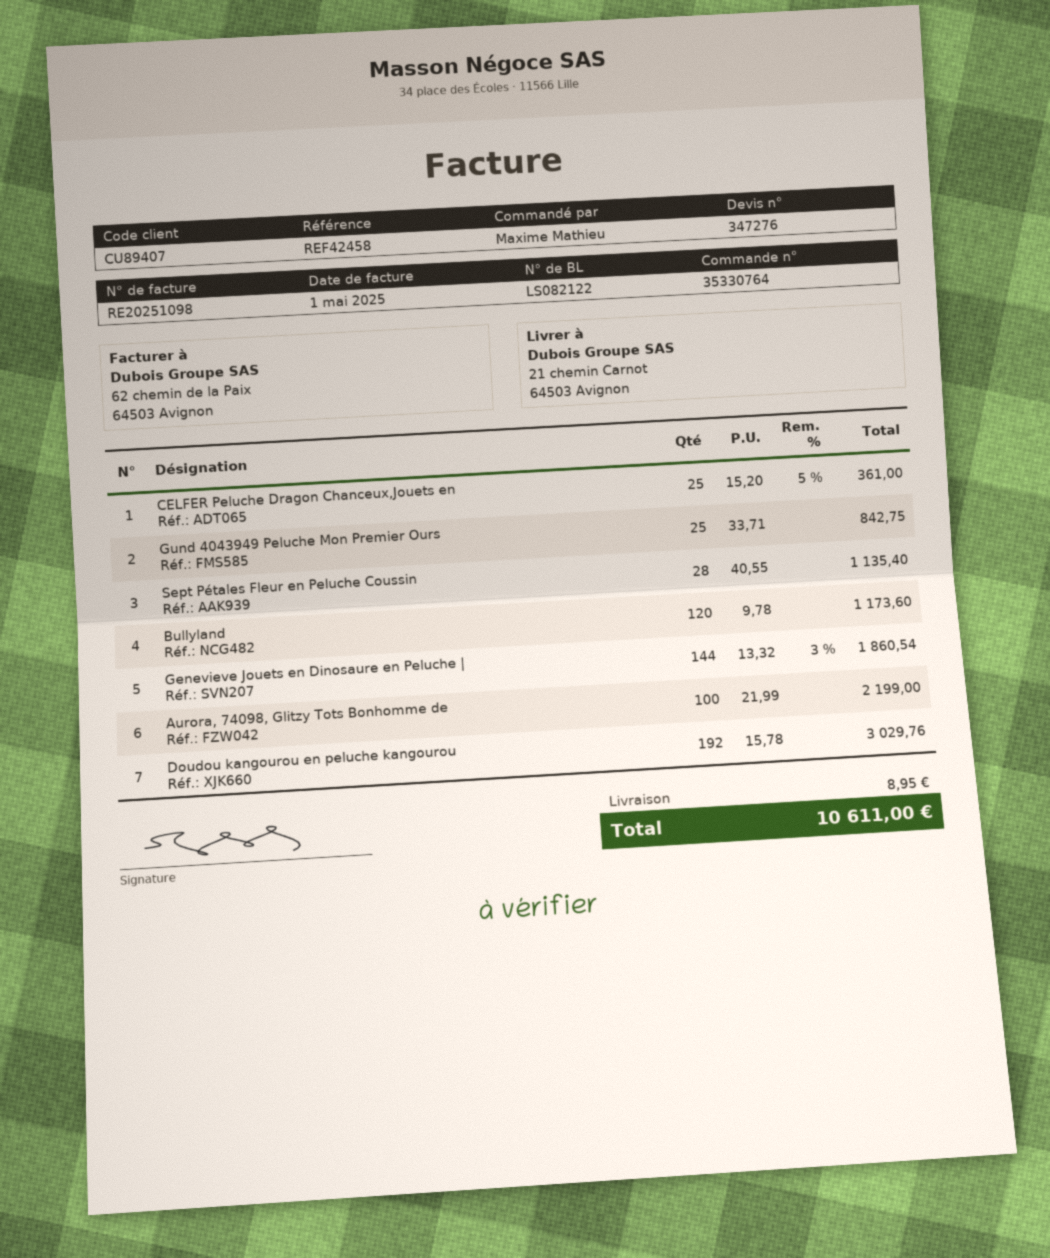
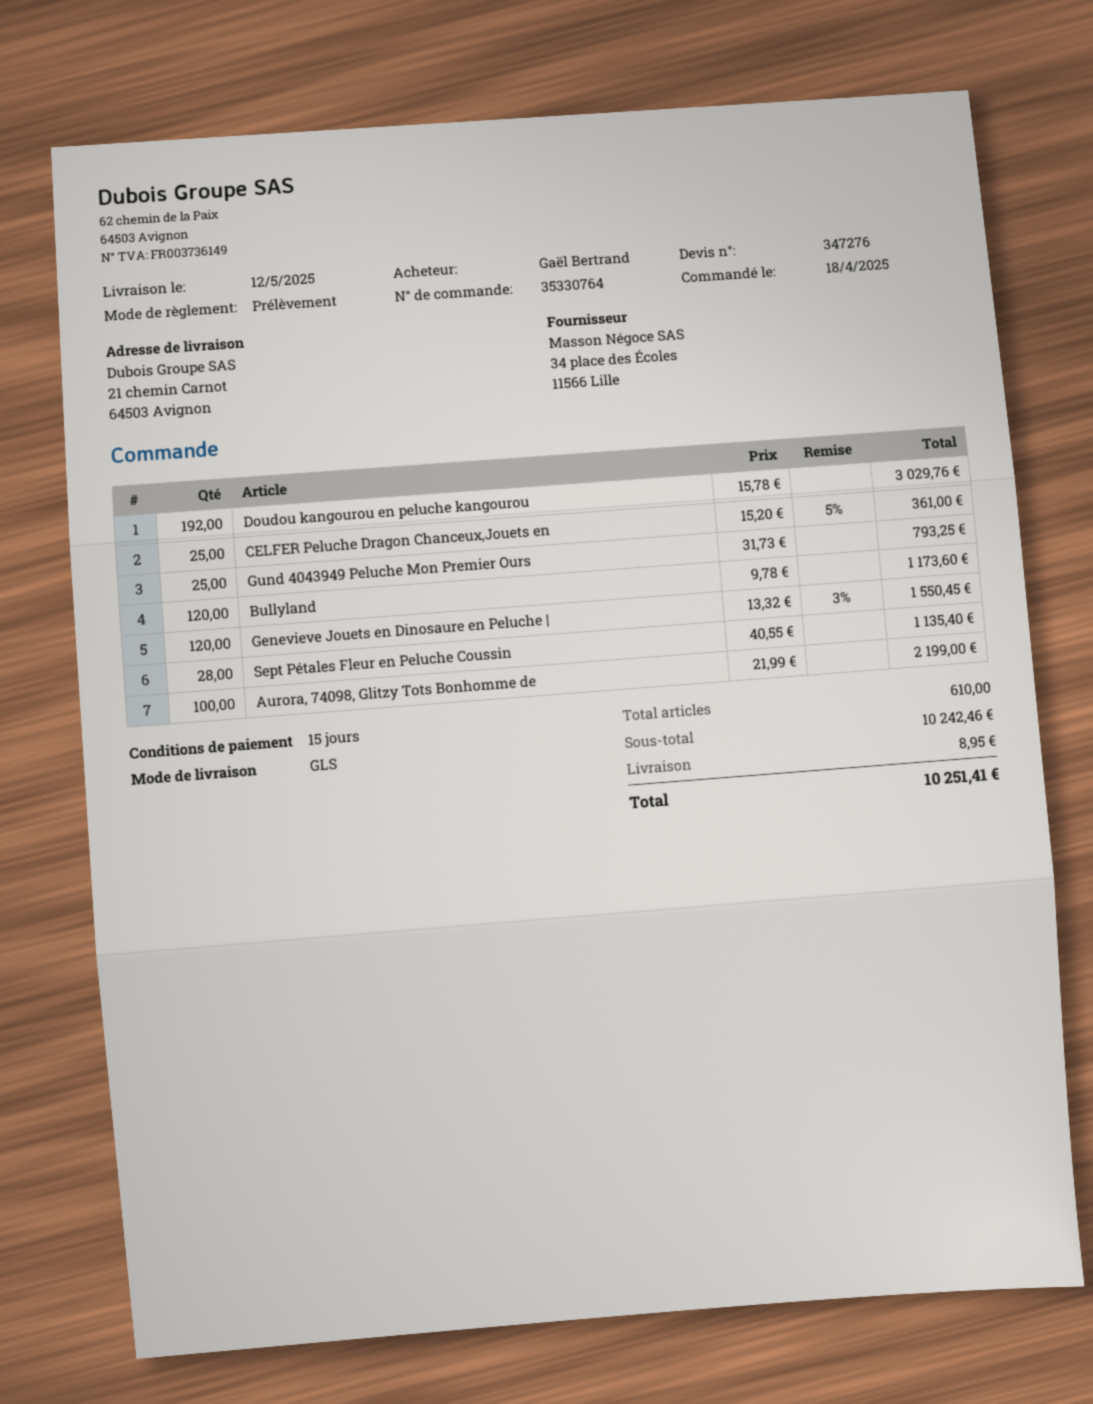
ordered by: Maxime Mathieu -> Gaël Bertrand
Gund 4043949 Peluche Mon Premier Ours: 25 x 33.71 = 842.75 -> 25 x 31.73 = 793.25
Genevieve Jouets en Dinosaure en Peluche |: 144 x 13.32 - 3% = 1860.54 -> 120 x 13.32 - 3% = 1550.45
total: 10611.00 -> 10251.41

